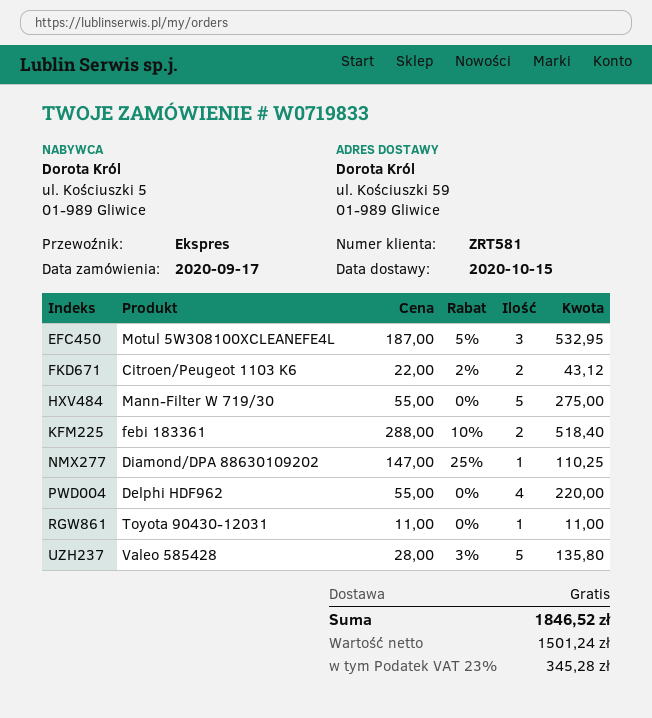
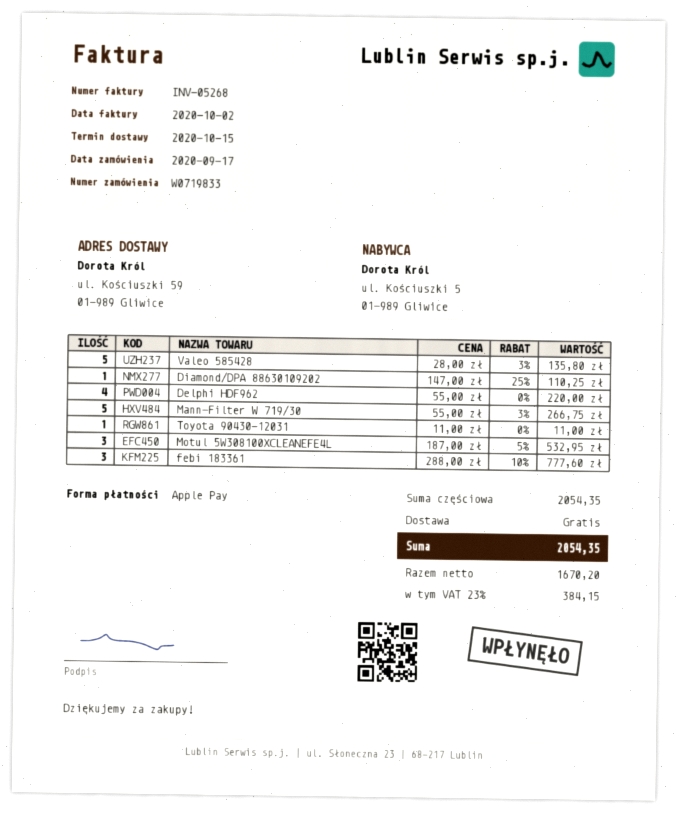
Citroen/Peugeot 1103 K6: 2 x 22.00 - 2% = 43.12 -> none
Mann-Filter W 719/30: 5 x 55.00 = 275.00 -> 5 x 55.00 - 3% = 266.75
febi 183361: 2 x 288.00 - 10% = 518.40 -> 3 x 288.00 - 10% = 777.60
net: 1501.24 -> 1670.20
tax: 23% = 345.28 -> 23% = 384.15
total: 1846.52 -> 2054.35

